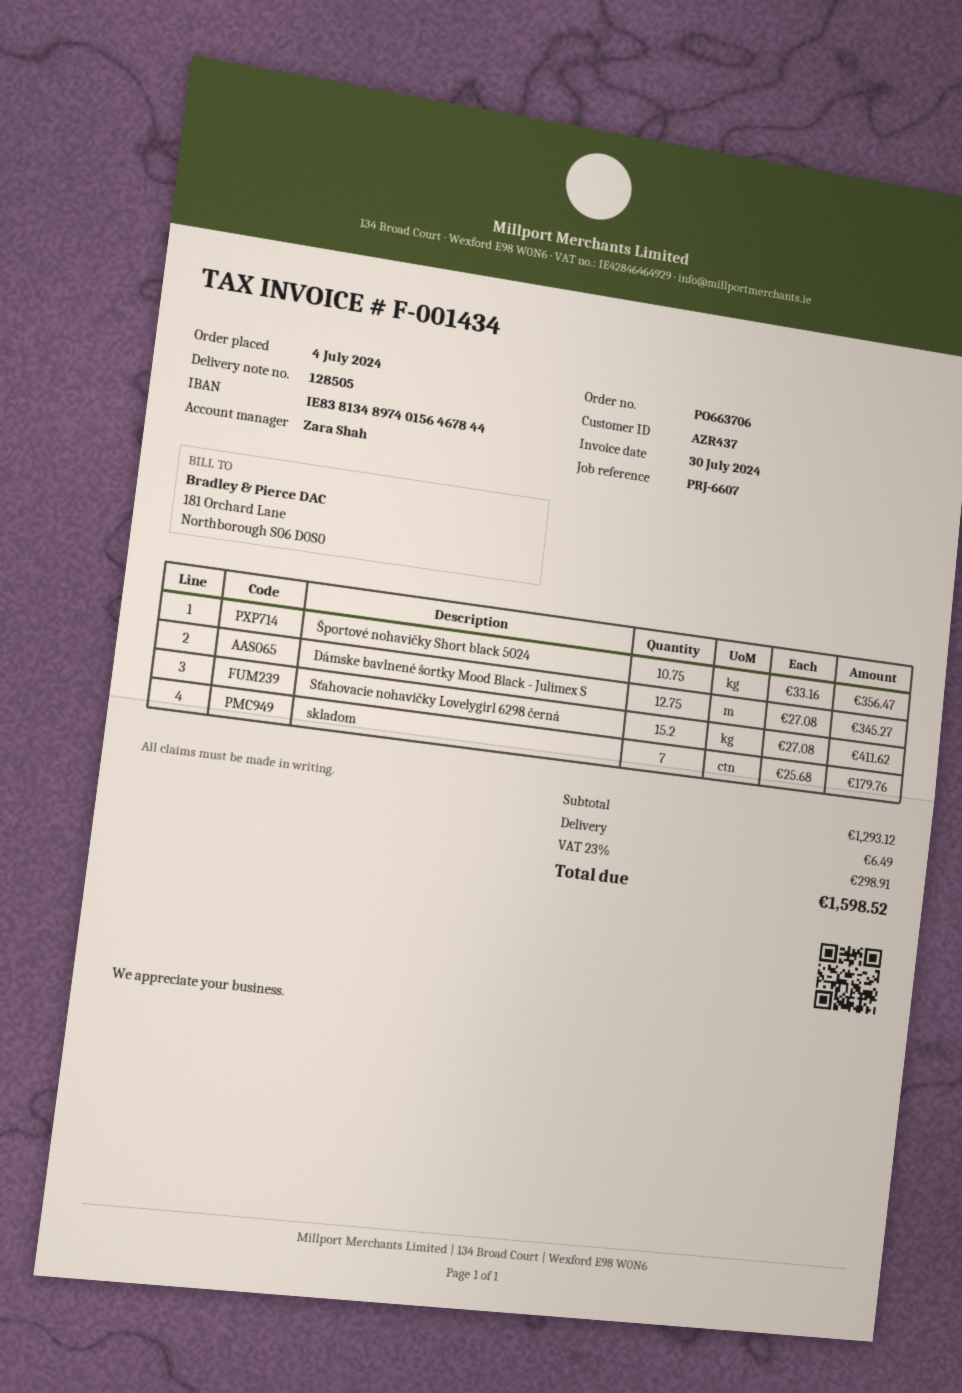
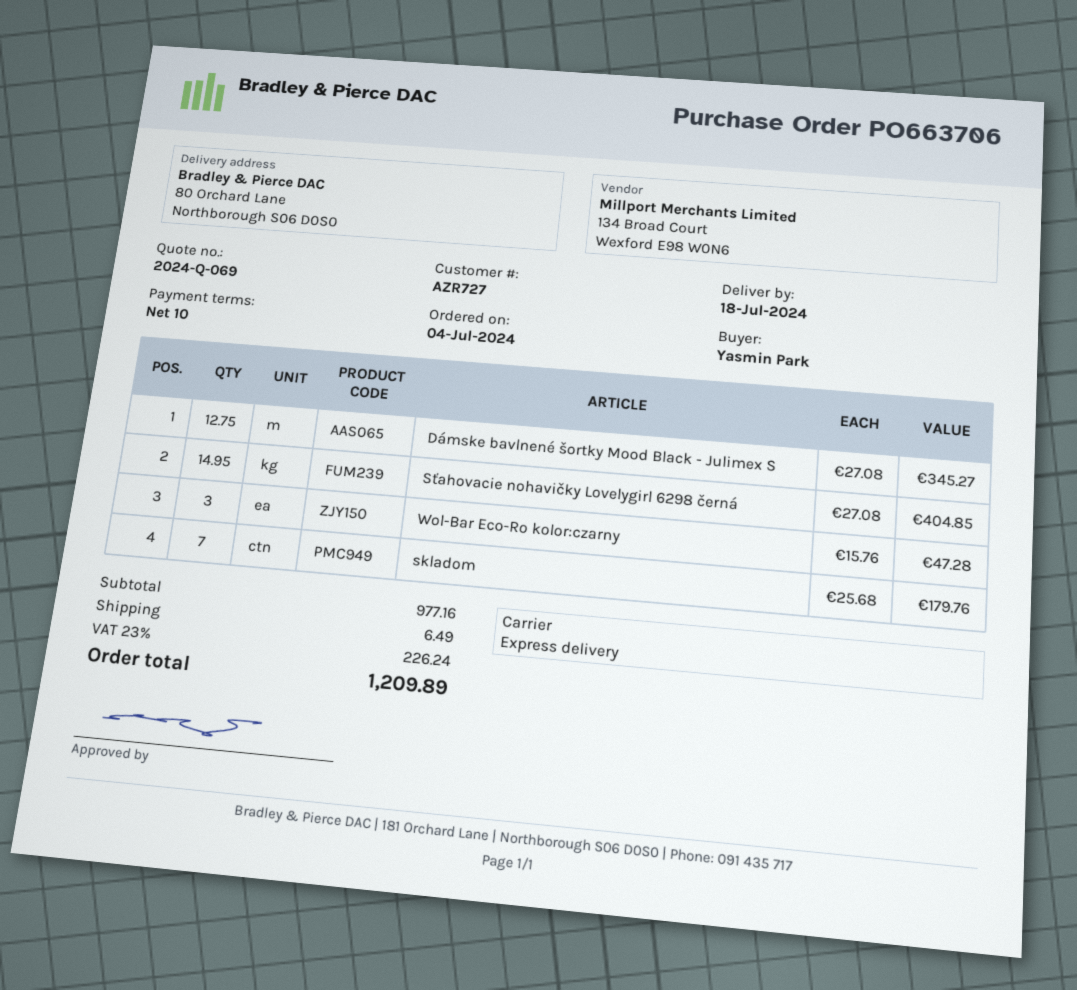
customer number: AZR437 -> AZR727
Športové nohavičky Short black 5024: 10.75 x 33.16 = 356.47 -> none
Sťahovacie nohavičky Lovelygirl 6298 černá: 15.2 x 27.08 = 411.62 -> 14.95 x 27.08 = 404.85
Wol-Bar Eco-Ro kolor:czarny: none -> 3 x 15.76 = 47.28
subtotal: 1293.12 -> 977.16
tax: 23% = 298.91 -> 23% = 226.24
total: 1598.52 -> 1209.89

